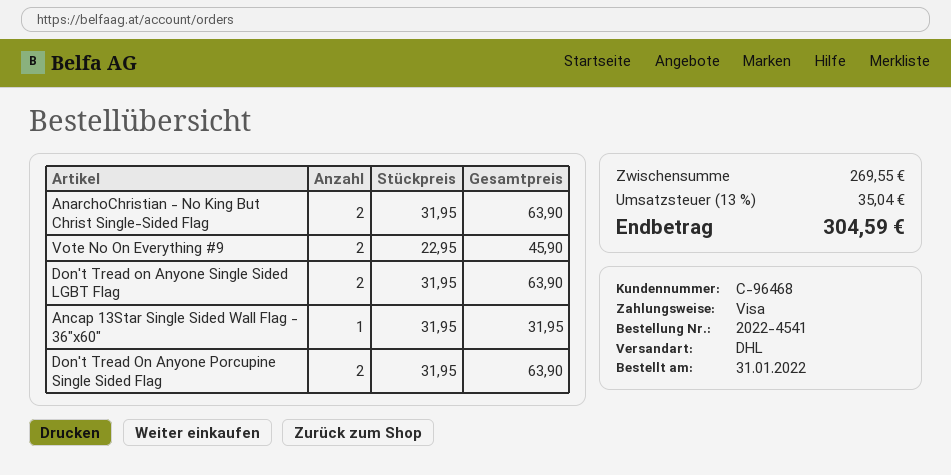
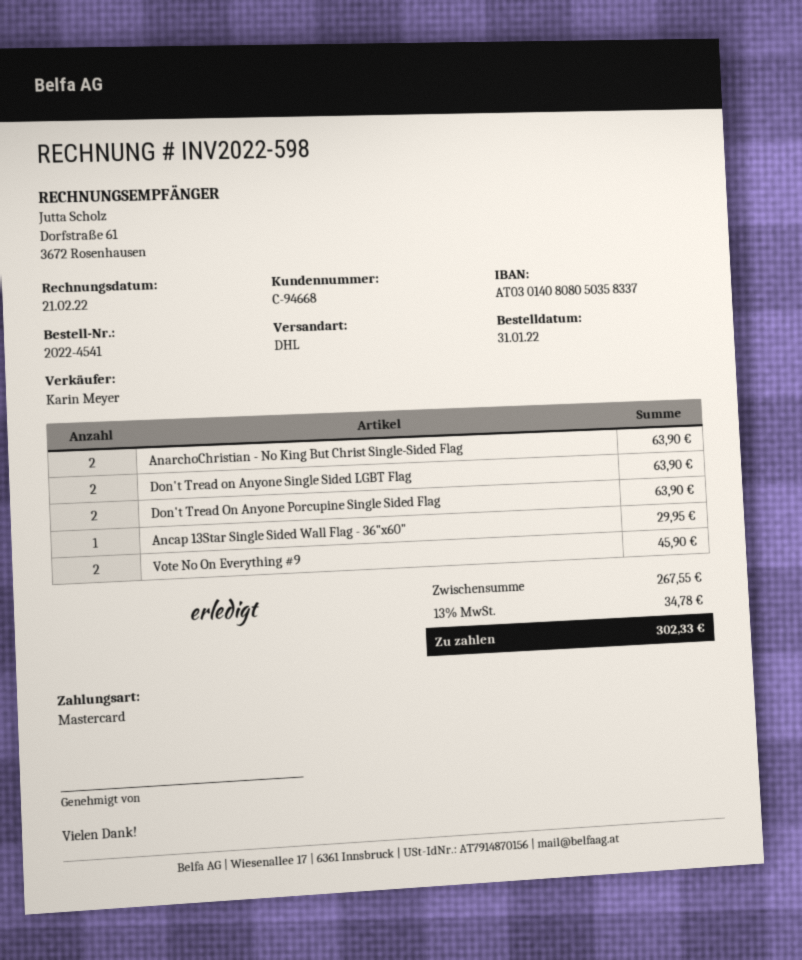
customer number: C-96468 -> C-94668
payment method: Visa -> Mastercard
Ancap 13Star Single Sided Wall Flag - 36"x60": 1 for 31.95 -> 1 for 29.95
subtotal: 269.55 -> 267.55
tax: 13% = 35.04 -> 13% = 34.78
total: 304.59 -> 302.33

